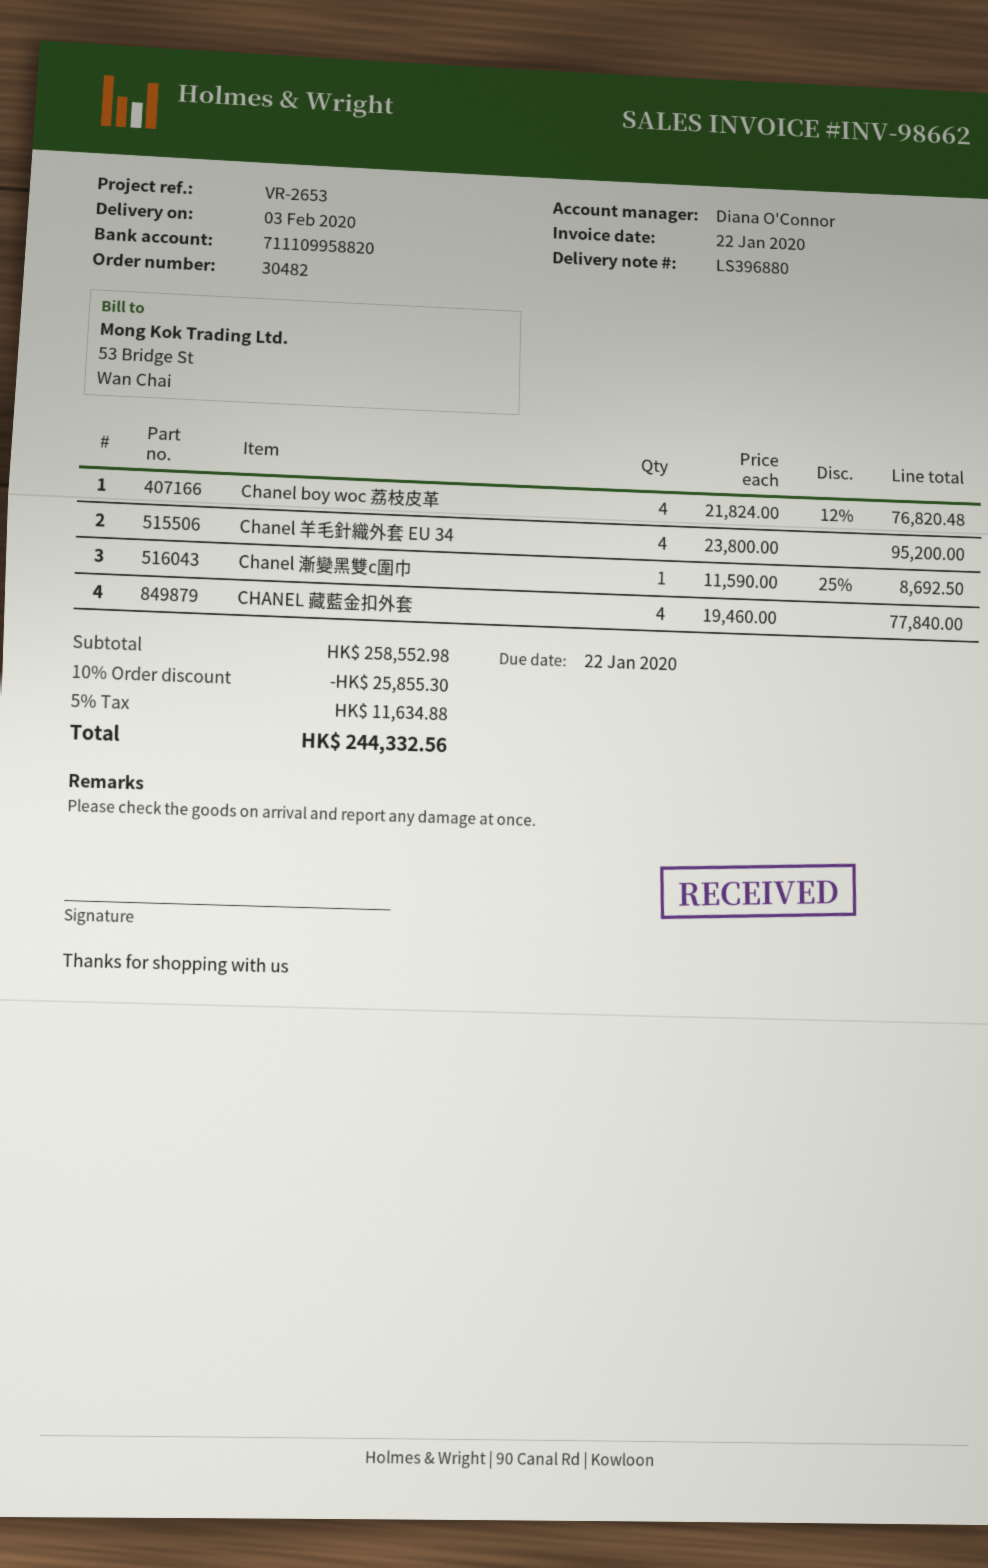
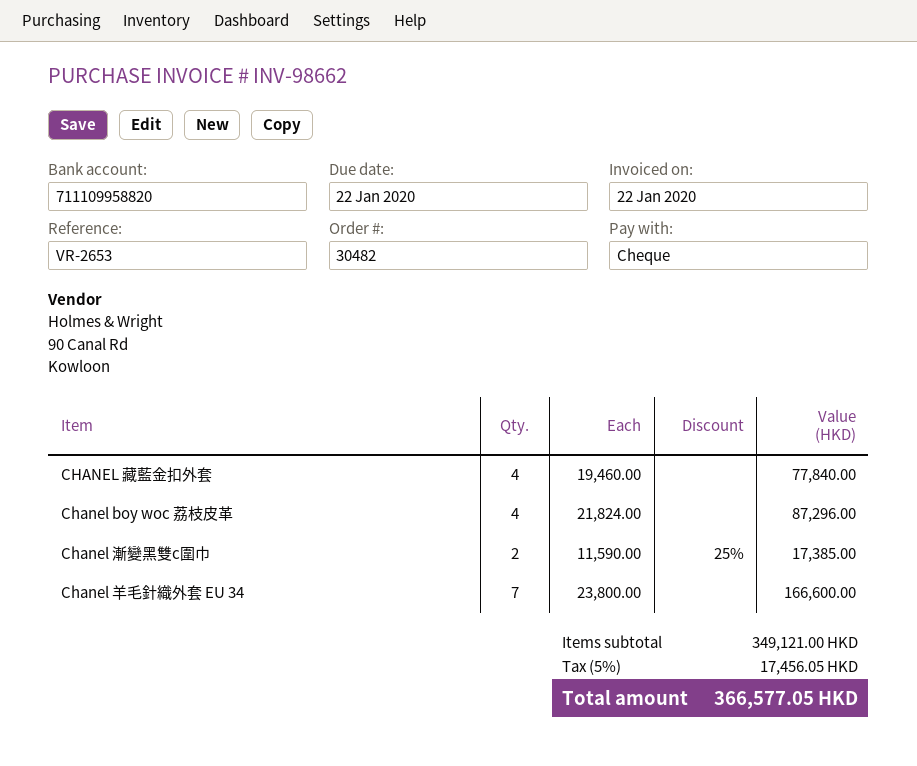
Chanel boy woc 荔枝皮革: 4 x 21824.00 - 12% = 76820.48 -> 4 x 21824.00 = 87296.00
Chanel 羊毛針織外套 EU 34: 4 x 23800.00 = 95200.00 -> 7 x 23800.00 = 166600.00
Chanel 漸變黑雙c圍巾: 1 x 11590.00 - 25% = 8692.50 -> 2 x 11590.00 - 25% = 17385.00
subtotal: 258552.98 -> 349121.00
discount: 10% = 25855.30 -> none
tax: 5% = 11634.88 -> 5% = 17456.05
total: 244332.56 -> 366577.05

